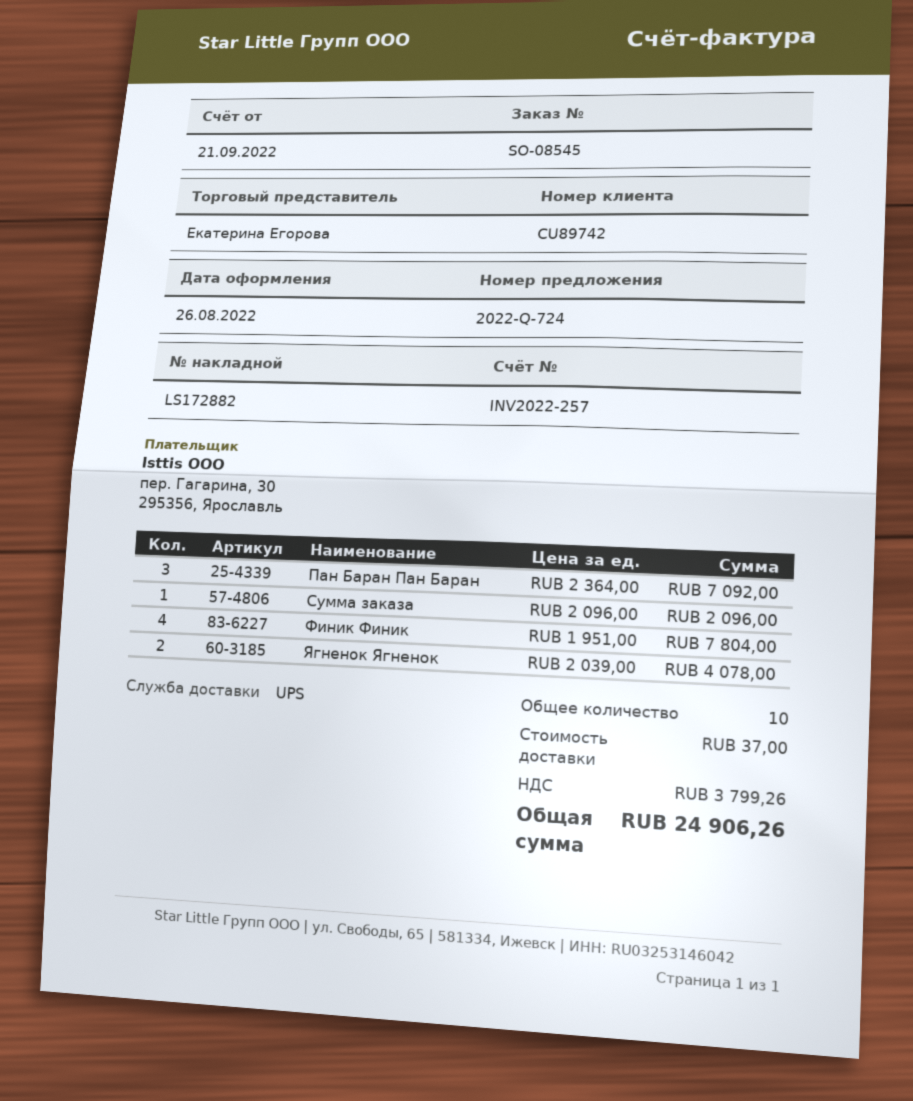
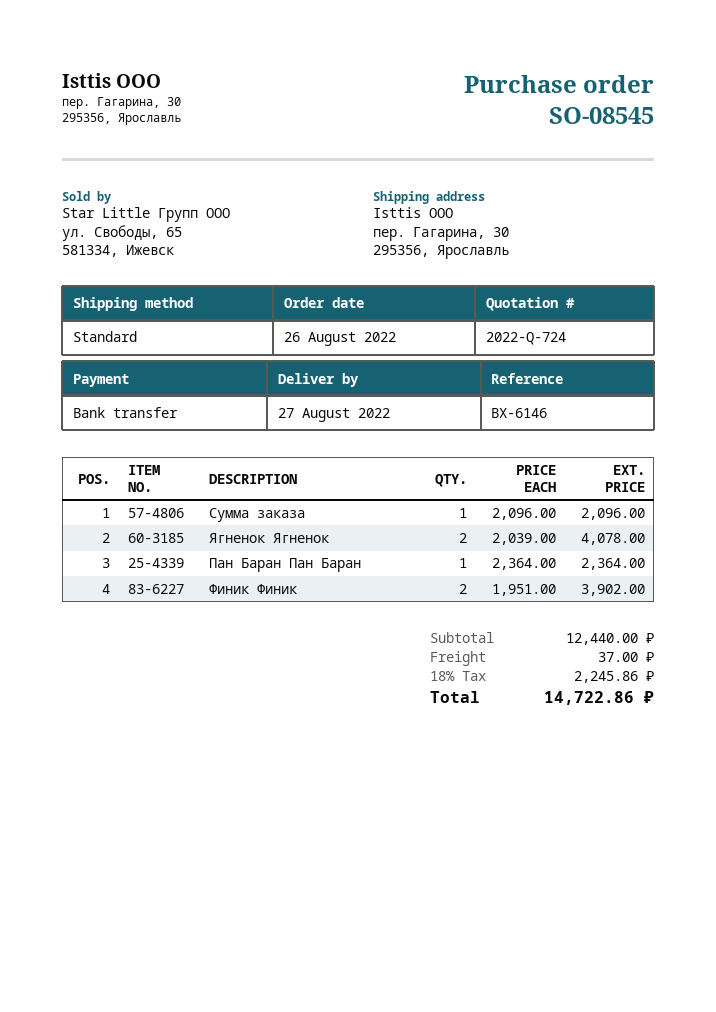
shipping method: UPS -> standard
Пан Баран Пан Баран: 3 x 2364.00 = 7092.00 -> 1 x 2364.00 = 2364.00
Финик Финик: 4 x 1951.00 = 7804.00 -> 2 x 1951.00 = 3902.00
tax: 3799.26 -> 2245.86
total: 24906.26 -> 14722.86

